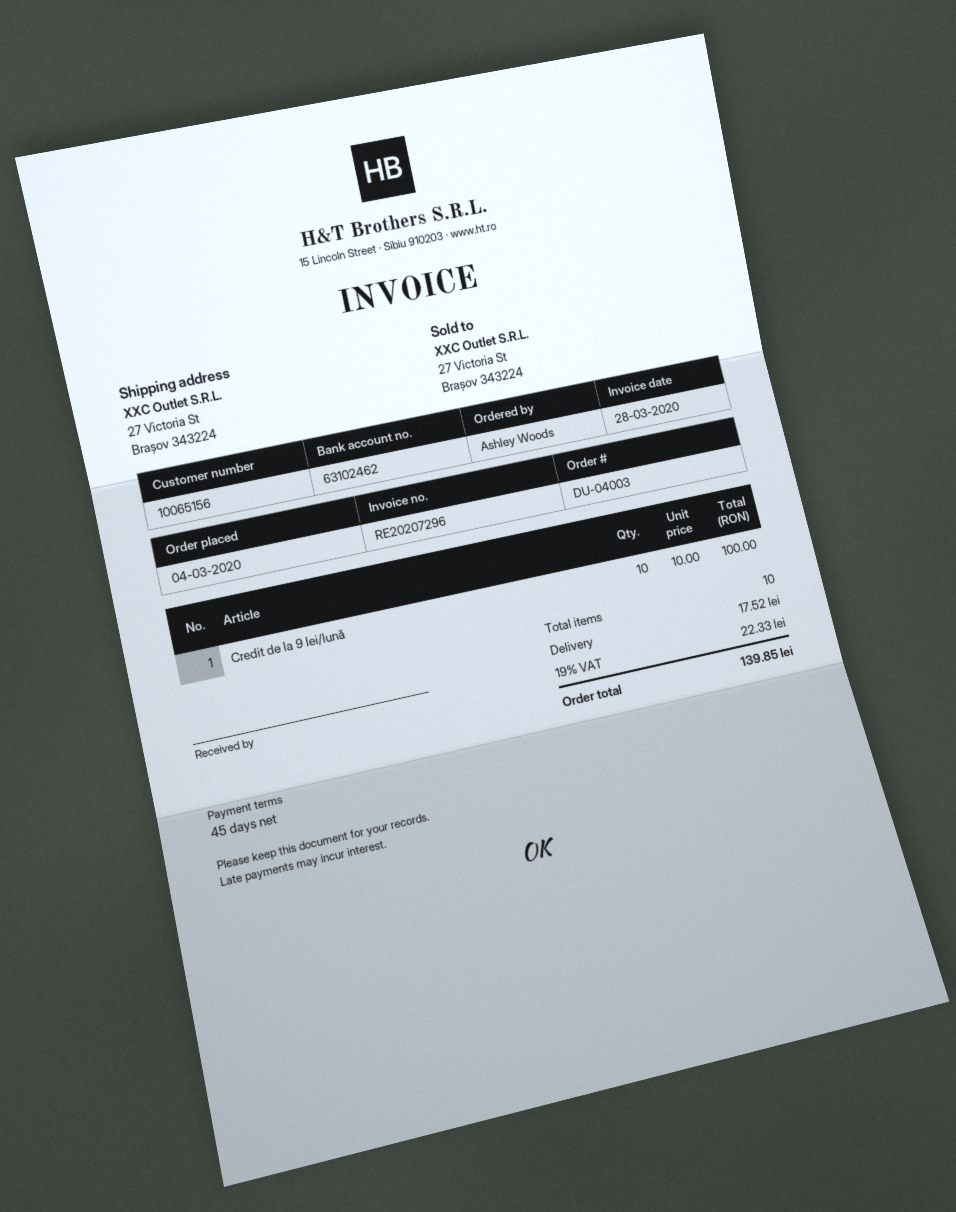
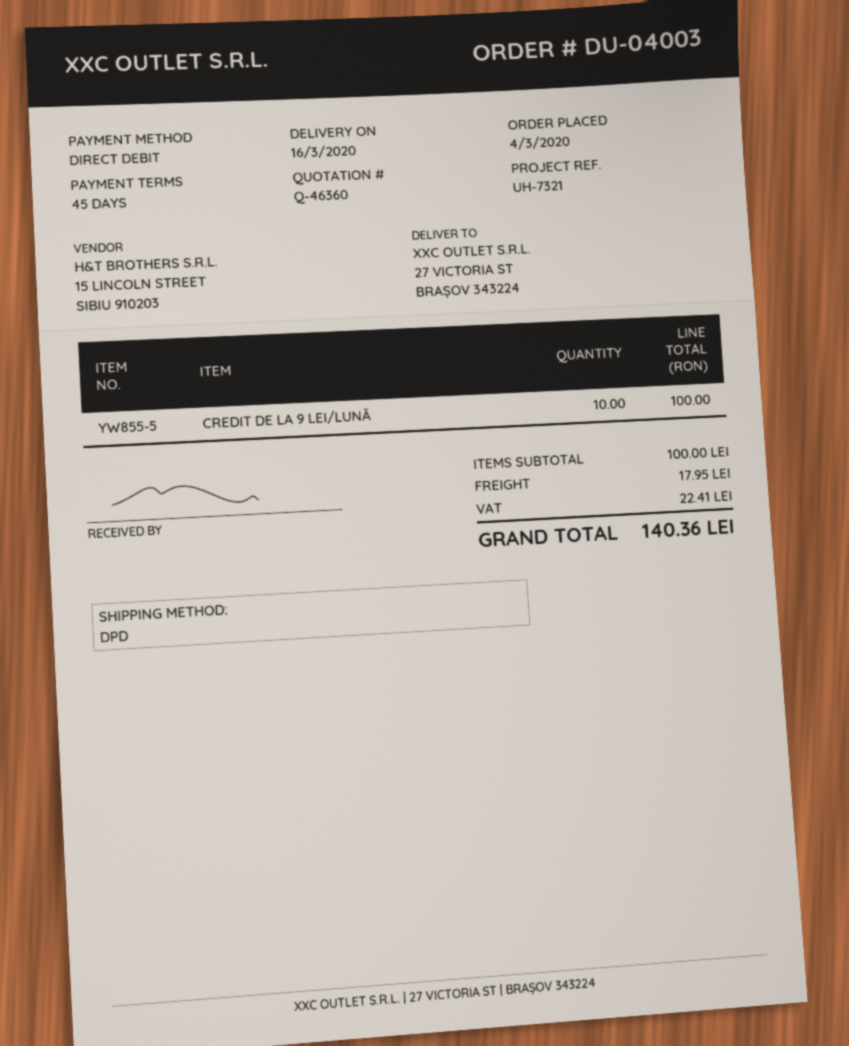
shipping: 17.52 -> 17.95
tax: 22.33 -> 22.41
total: 139.85 -> 140.36

